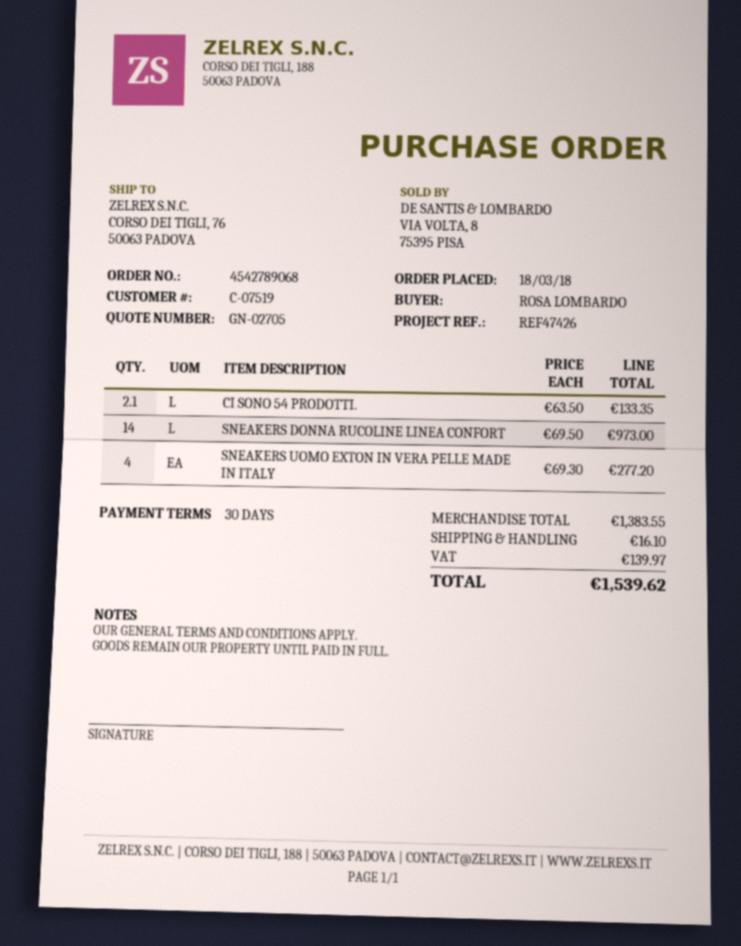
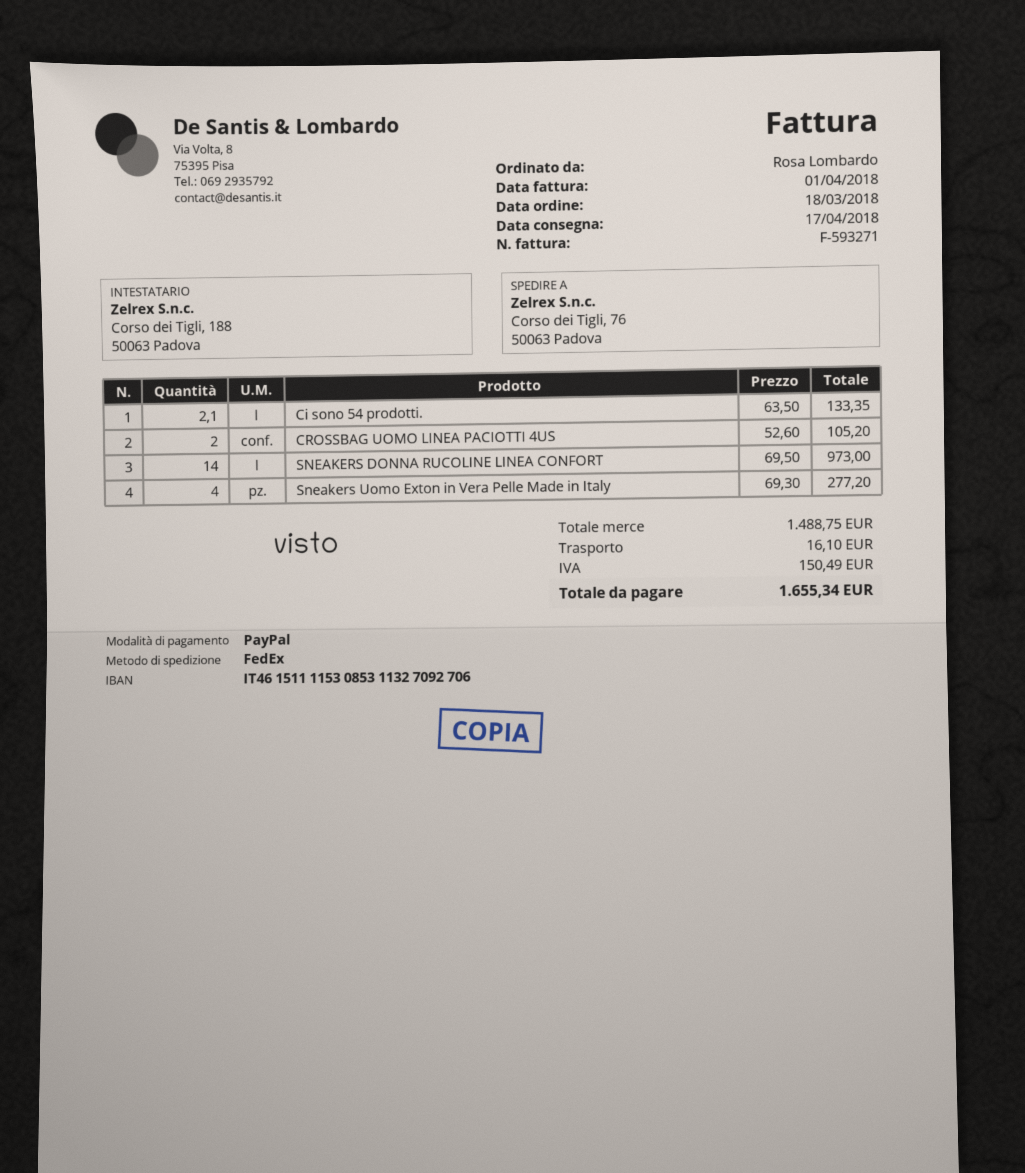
CROSSBAG UOMO LINEA PACIOTTI 4US: none -> 2 x 52.60 = 105.20
subtotal: 1383.55 -> 1488.75
tax: 139.97 -> 150.49
total: 1539.62 -> 1655.34

